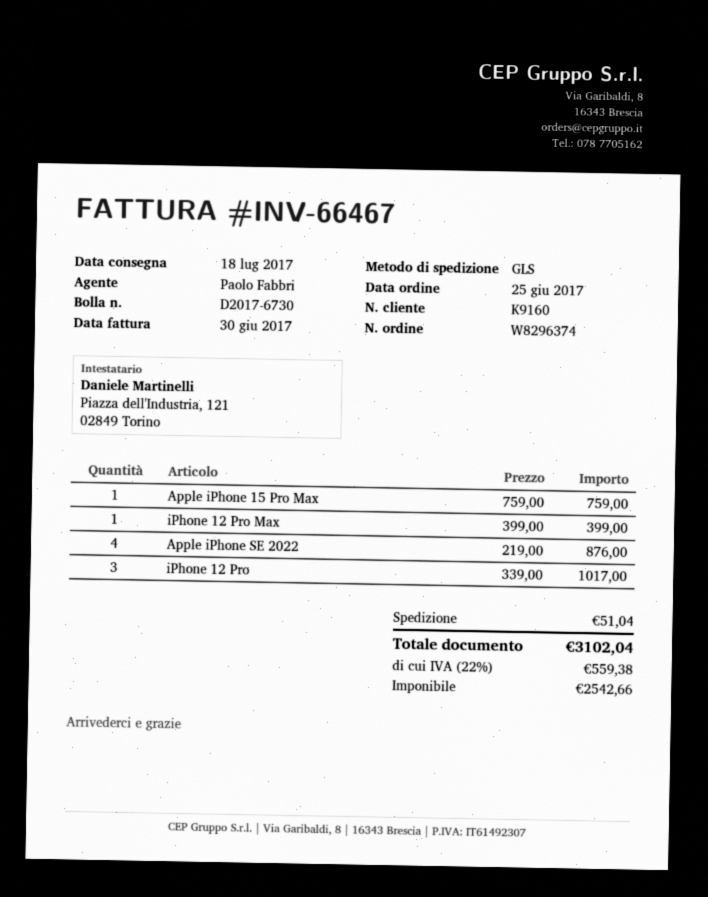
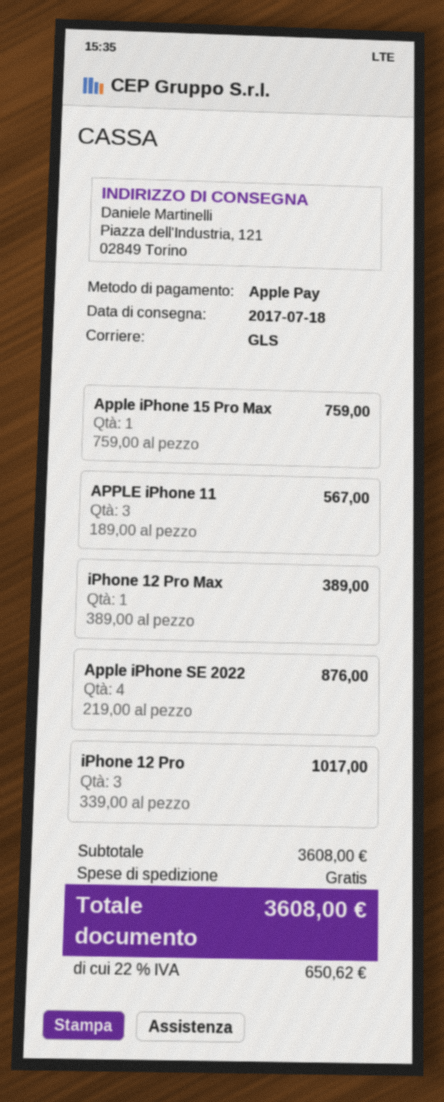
iPhone 12 Pro Max: 1 x 399.00 = 399.00 -> 1 x 389.00 = 389.00
APPLE iPhone 11: none -> 3 x 189.00 = 567.00
shipping: 51.04 -> 0.00
tax: 22% = 559.38 -> 22% = 650.62
total: 3102.04 -> 3608.00

